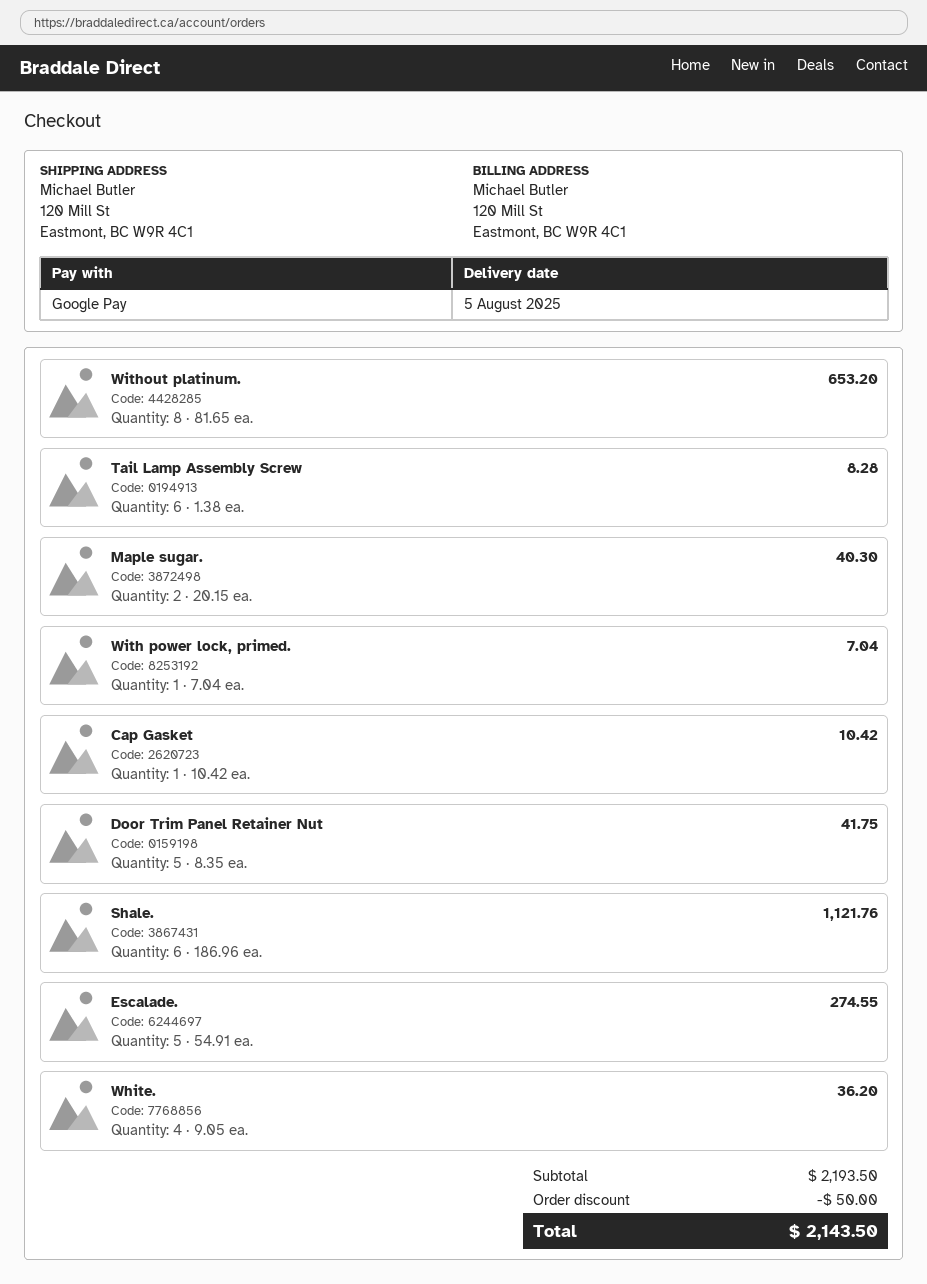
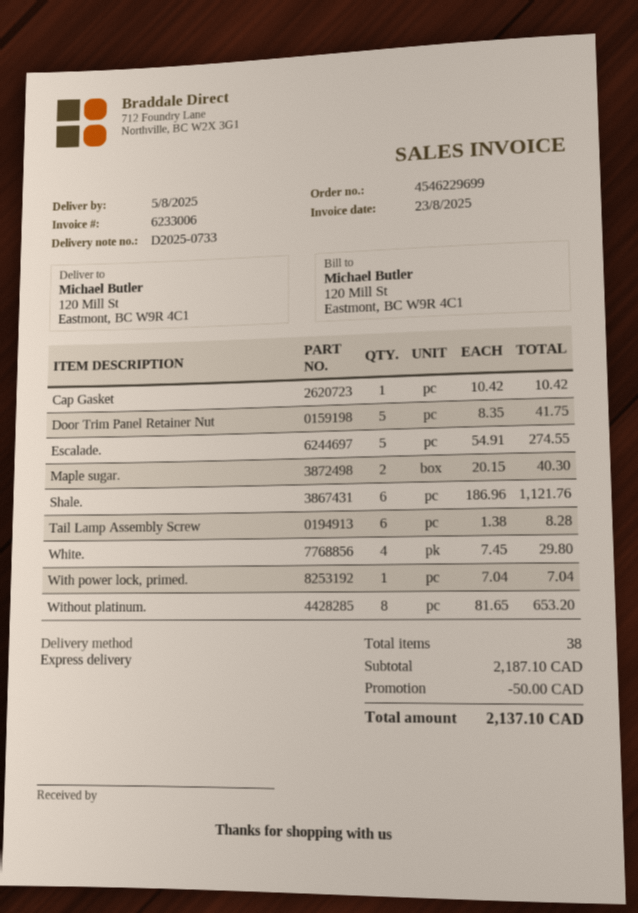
White.: 4 x 9.05 = 36.20 -> 4 x 7.45 = 29.80
subtotal: 2193.50 -> 2187.10
total: 2143.50 -> 2137.10

